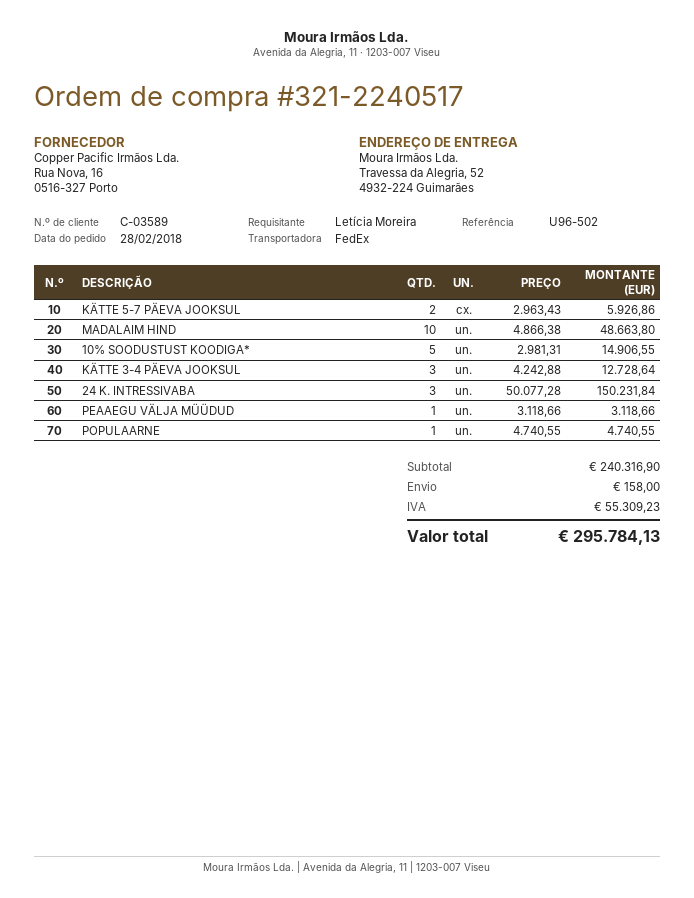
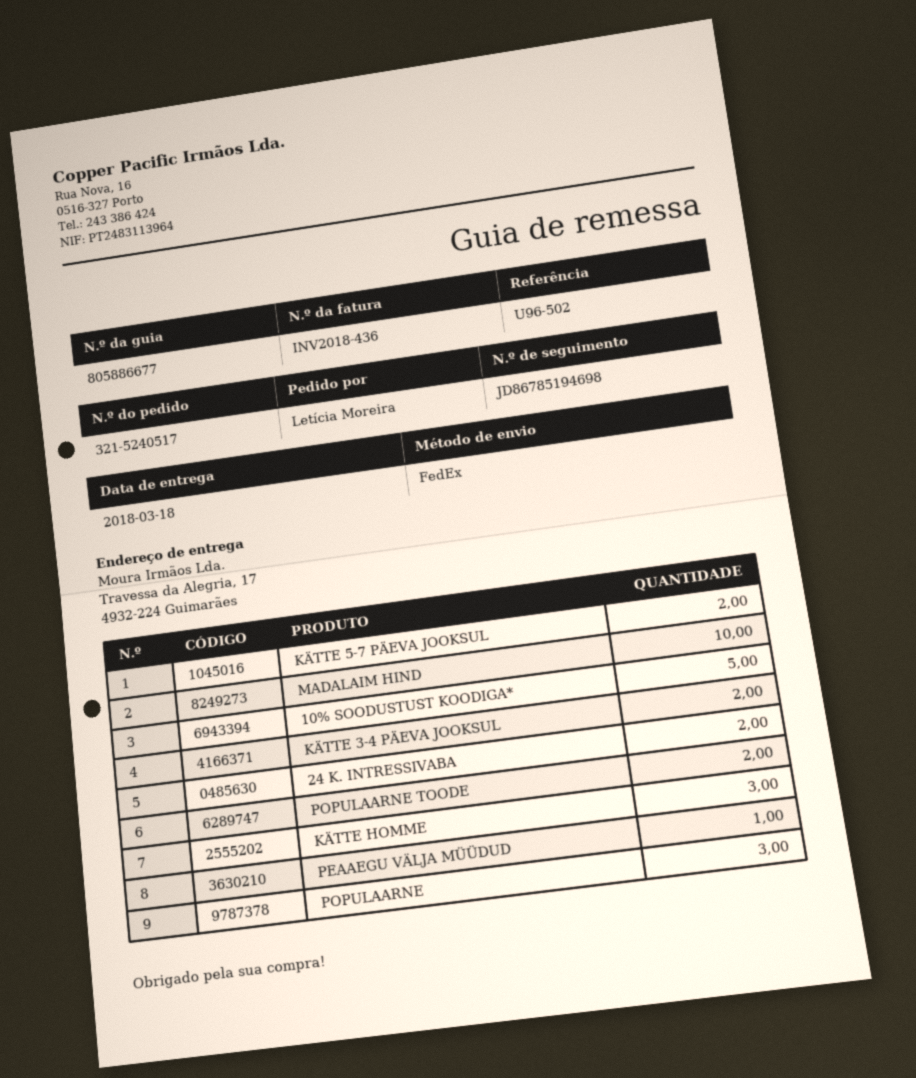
order number: 321-2240517 -> 321-5240517
ship to: Travessa da Alegria, 52, 4932-224 Guimarães -> Travessa da Alegria, 17, 4932-224 Guimarães
KÄTTE 3-4 PÄEVA JOOKSUL: 3 -> 2
24 K. INTRESSIVABA: 3 -> 2
POPULAARNE: 1 -> 3
POPULAARNE TOODE: none -> 2
KÄTTE HOMME: none -> 3

